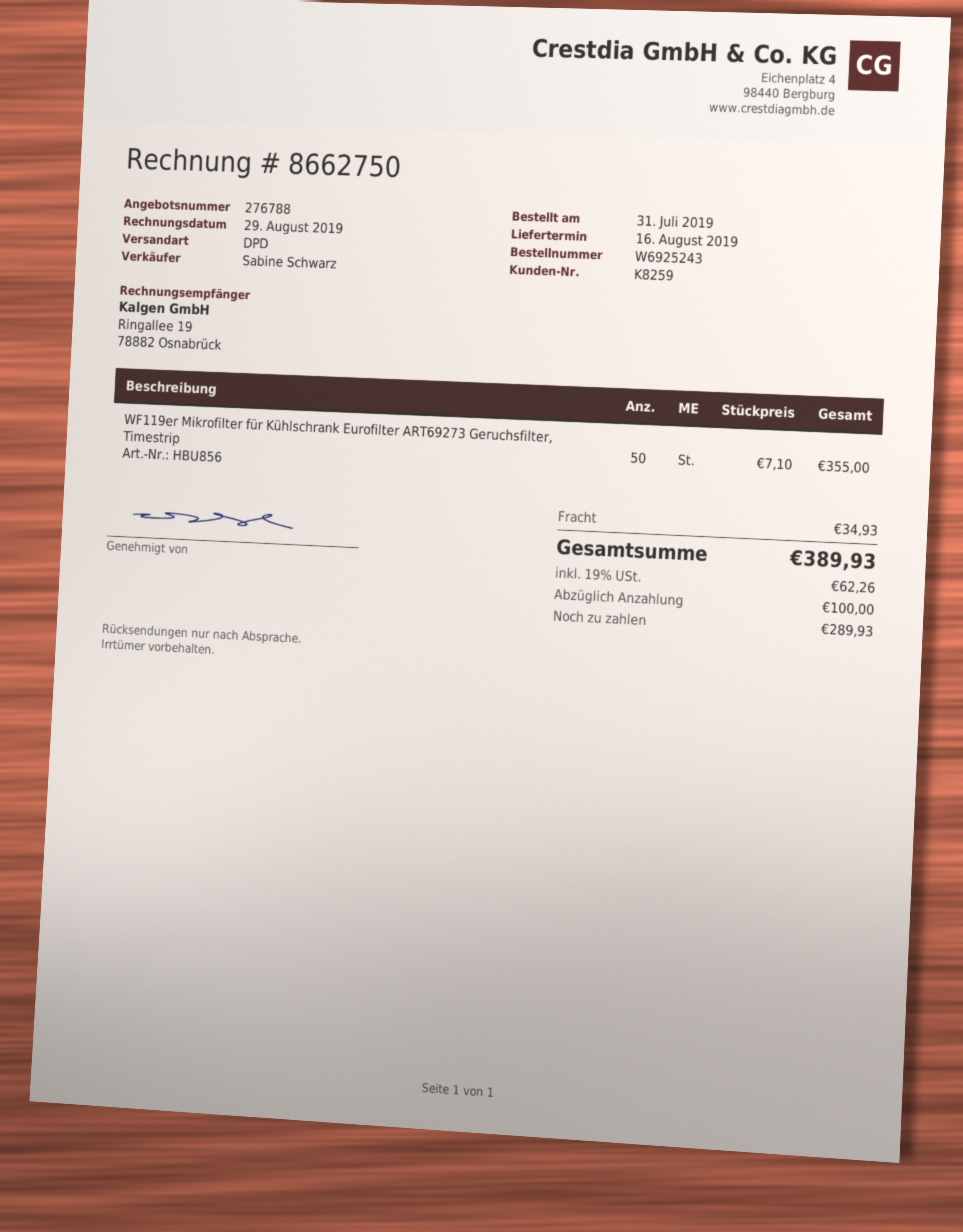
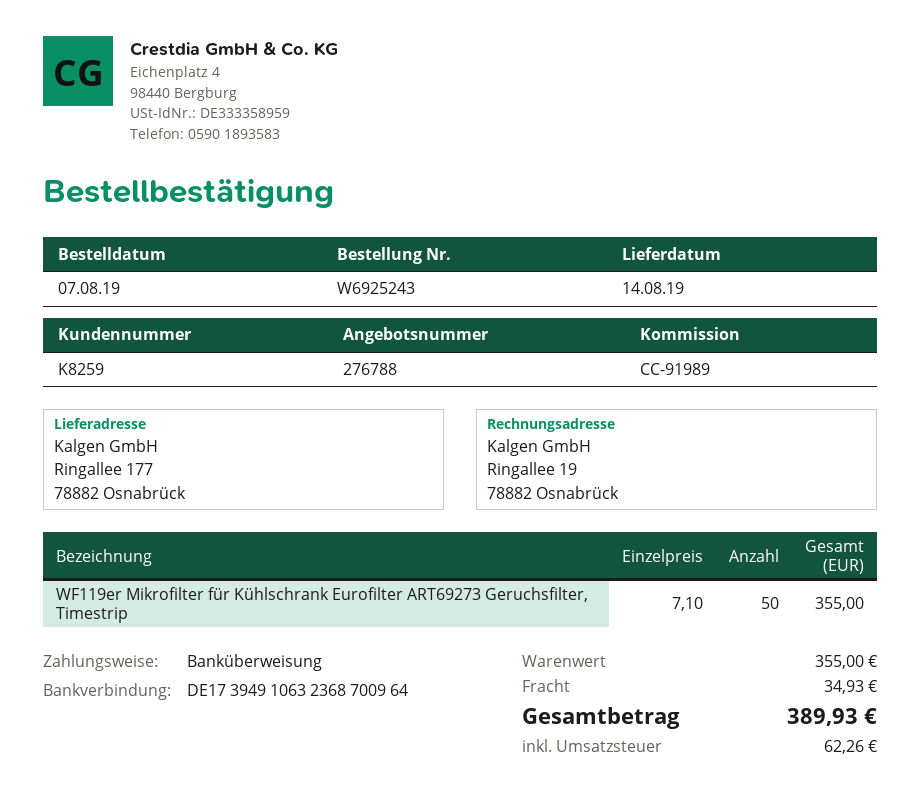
order date: 2019-07-31 -> 2019-08-07
delivery date: 2019-08-16 -> 2019-08-14

